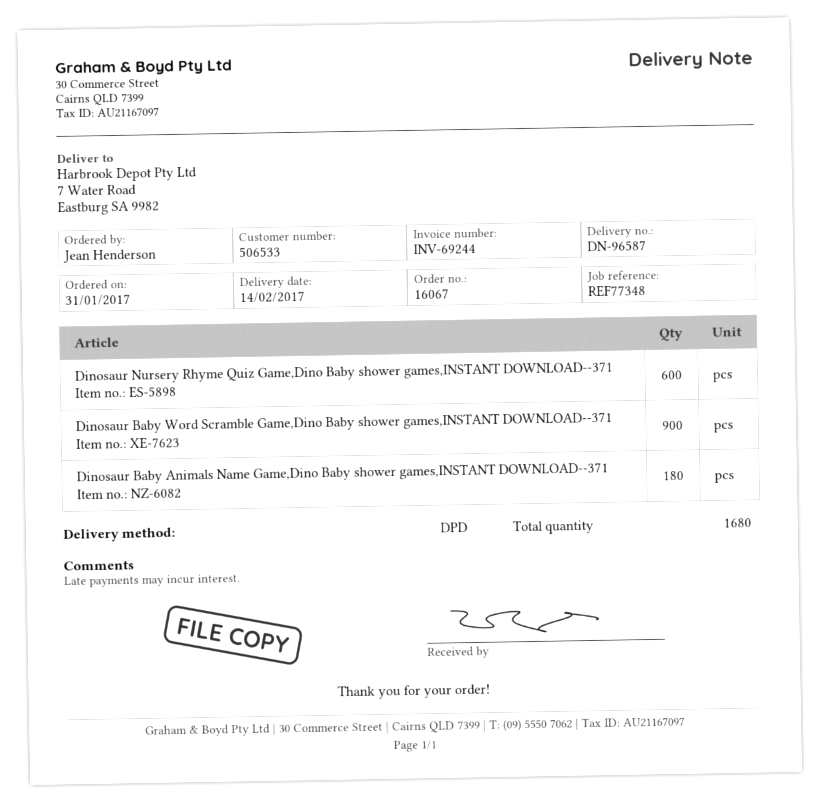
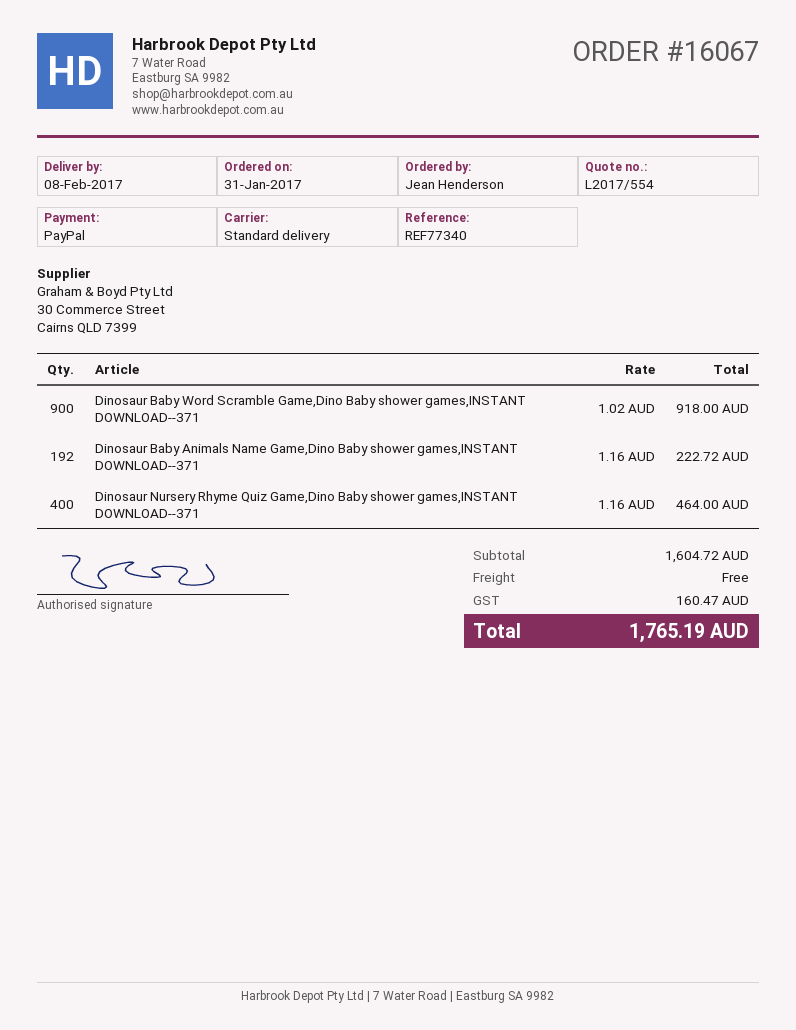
delivery date: 2017-02-14 -> 2017-02-08
reference: REF77348 -> REF77340
shipping method: DPD -> standard
Dinosaur Nursery Rhyme Quiz Game,Dino Baby shower games,INSTANT DOWNLOAD--371: 600 -> 400
Dinosaur Baby Animals Name Game,Dino Baby shower games,INSTANT DOWNLOAD--371: 180 -> 192

